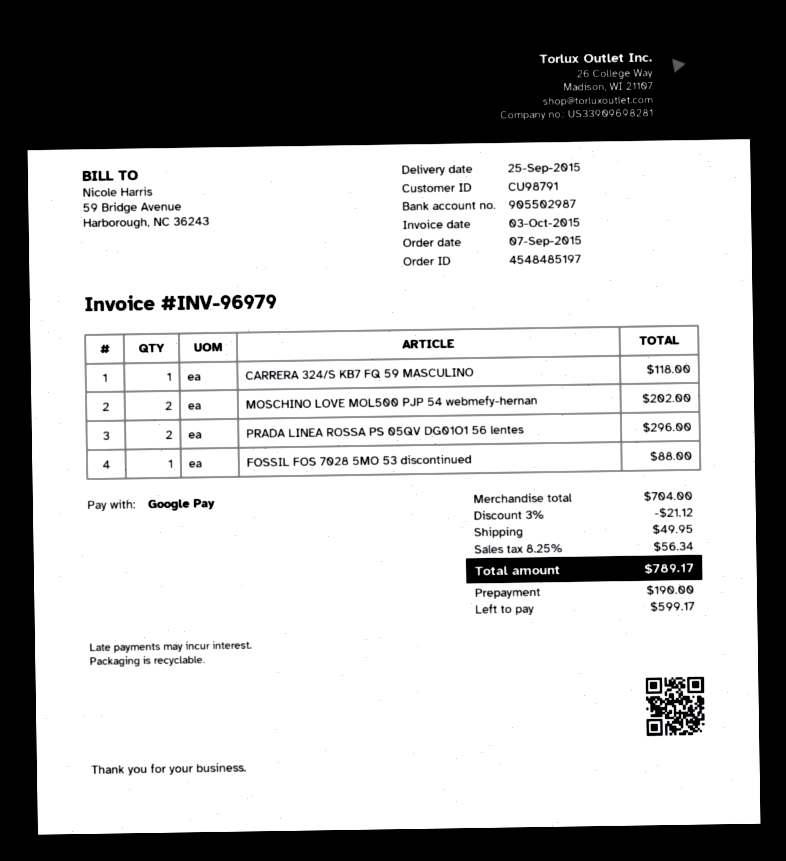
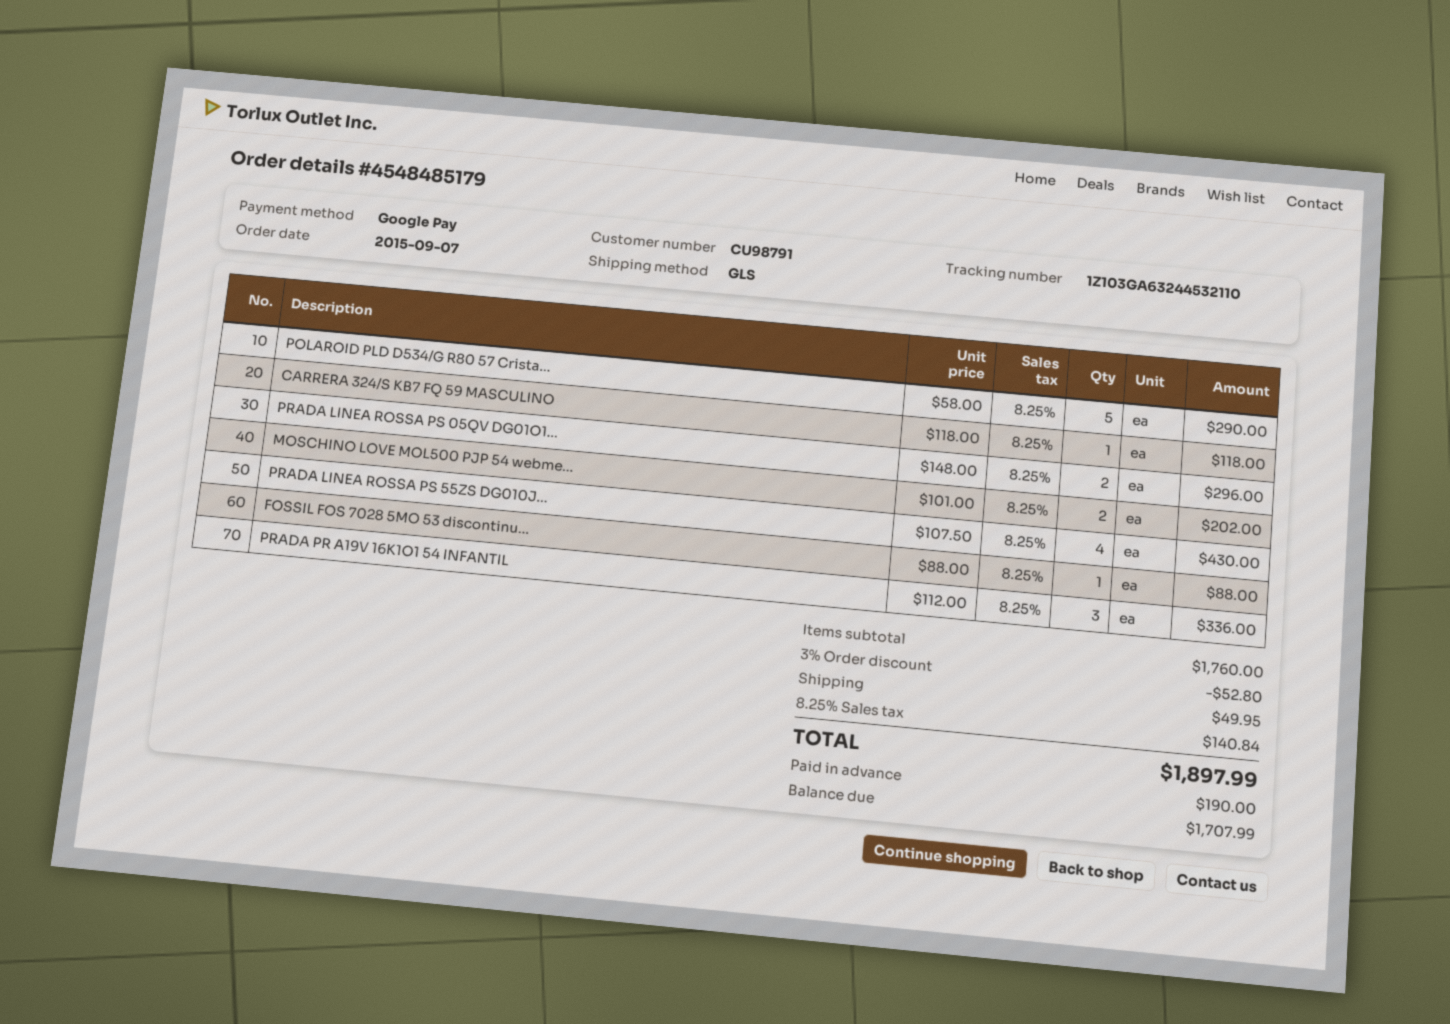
order number: 4548485197 -> 4548485179
POLAROID PLD D534/G R80 57 Crista...: none -> 5 for 290.00
PRADA LINEA ROSSA PS 55ZS DG010J...: none -> 4 for 430.00
PRADA PR A19V 16K1O1 54 INFANTIL: none -> 3 for 336.00
subtotal: 704.00 -> 1760.00
discount: 3% = 21.12 -> 3% = 52.80
tax: 8.25% = 56.34 -> 8.25% = 140.84
total: 789.17 -> 1897.99
balance: 599.17 -> 1707.99

